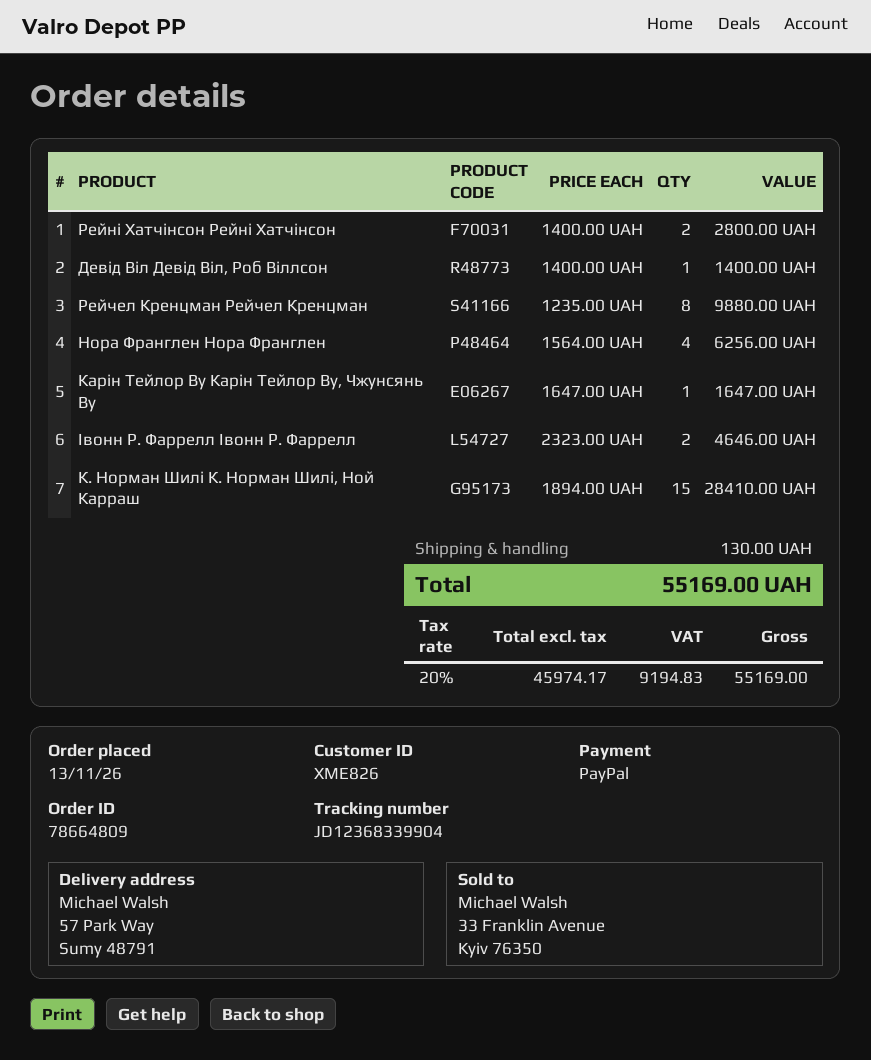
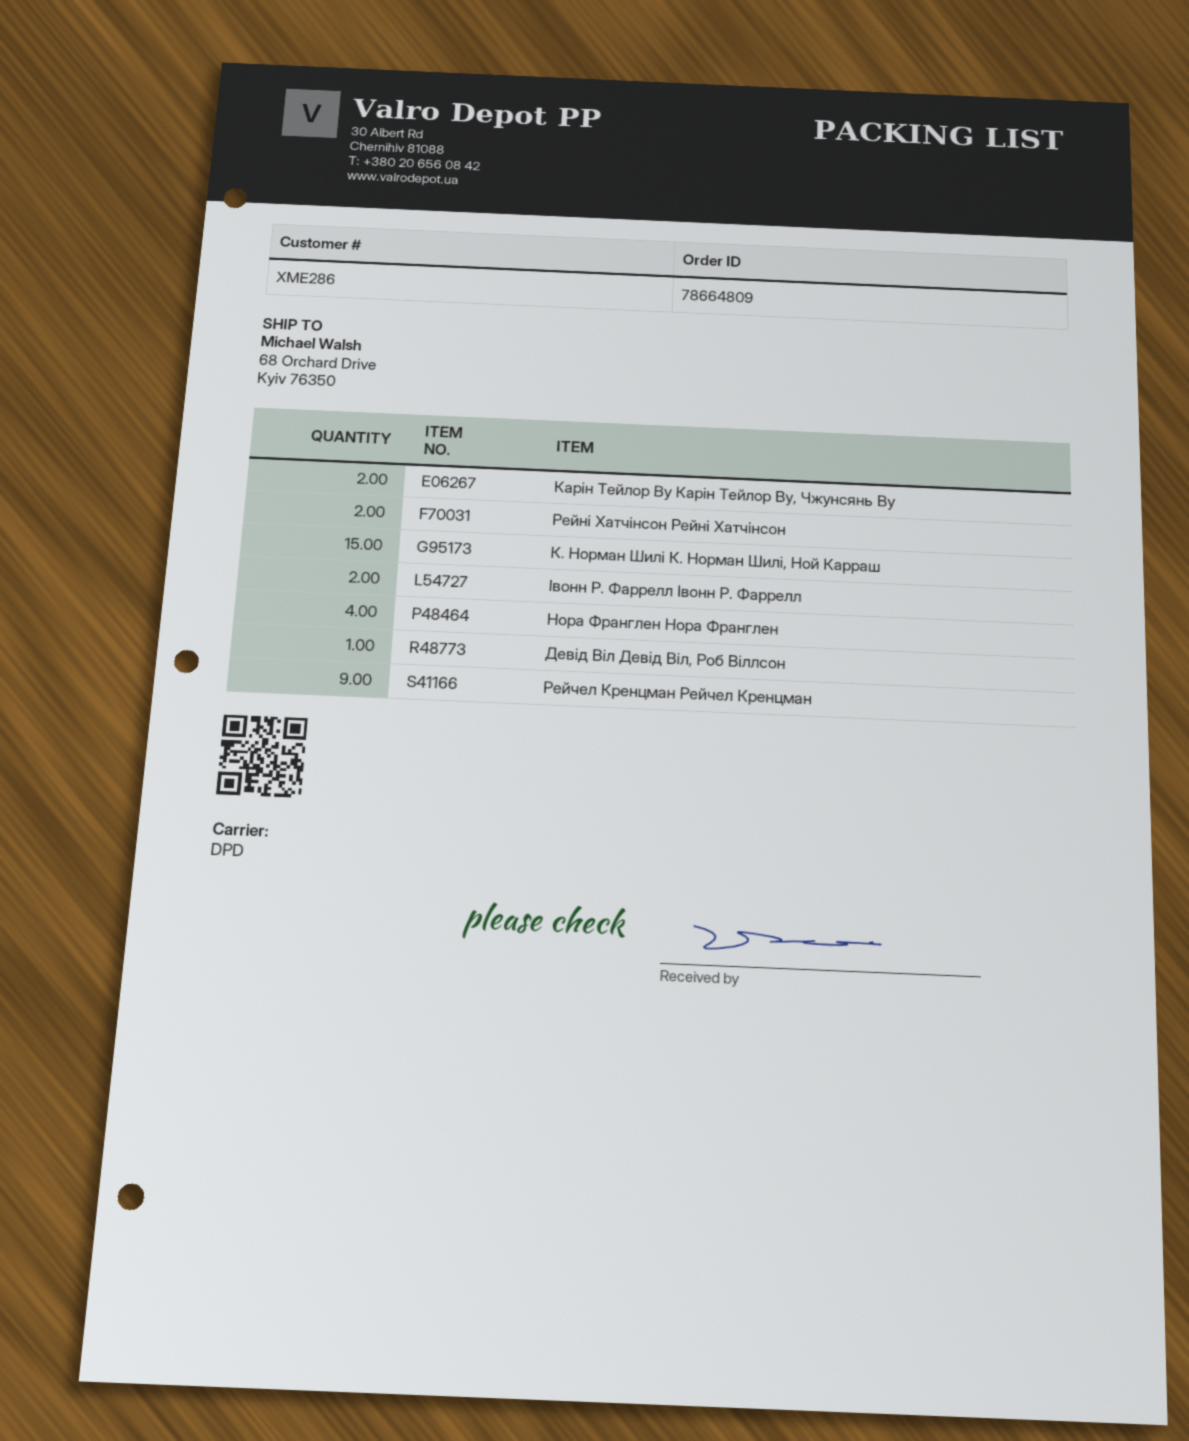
customer number: XME826 -> XME286
ship to: 57 Park Way, Sumy 48791 -> 68 Orchard Drive, Kyiv 76350
Рейчел Кренцман Рейчел Кренцман: 8 -> 9
Карін Тейлор Ву Карін Тейлор Ву, Чжунсянь Ву: 1 -> 2

